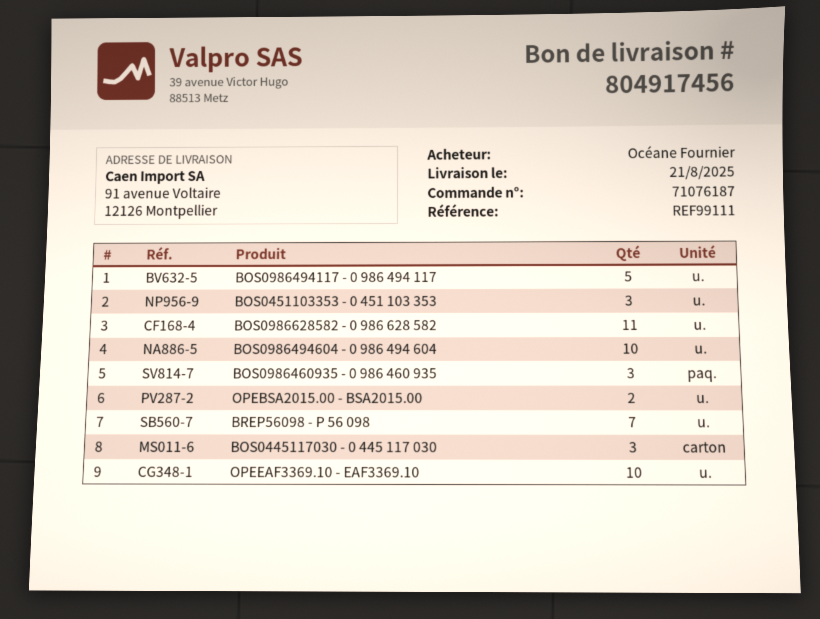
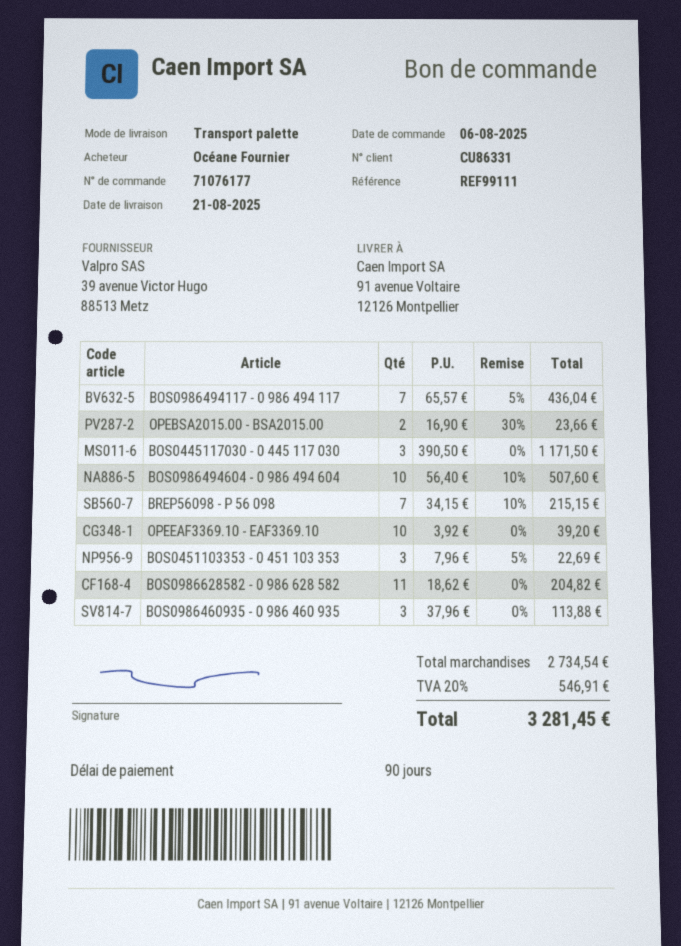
order number: 71076187 -> 71076177
BOS0986494117 - 0 986 494 117: 5 -> 7

